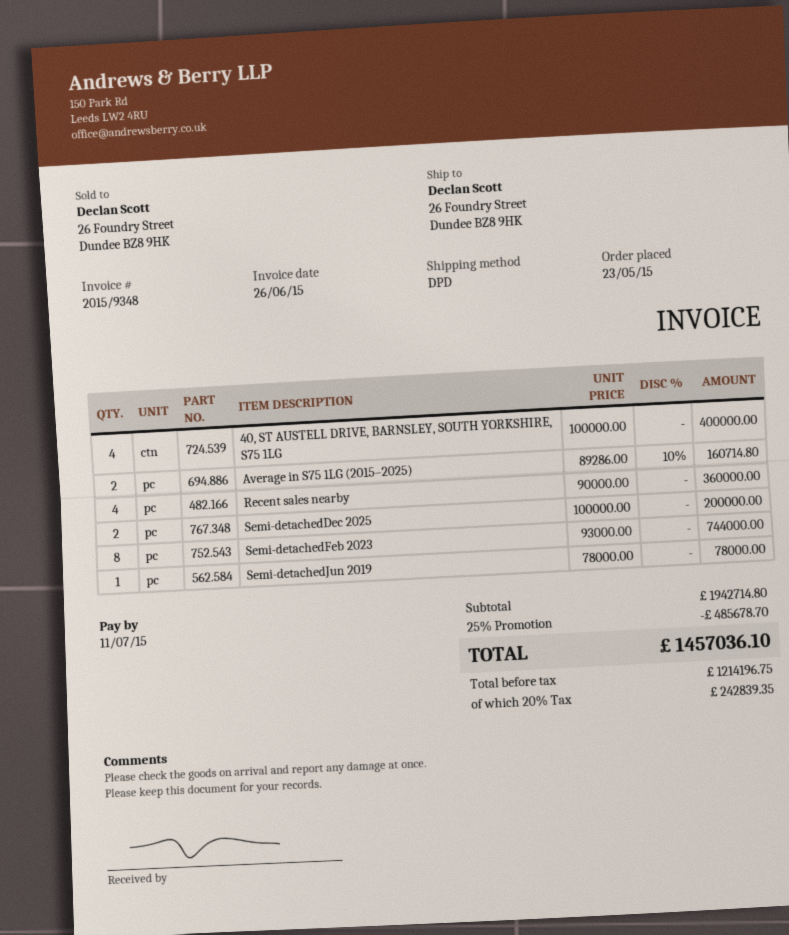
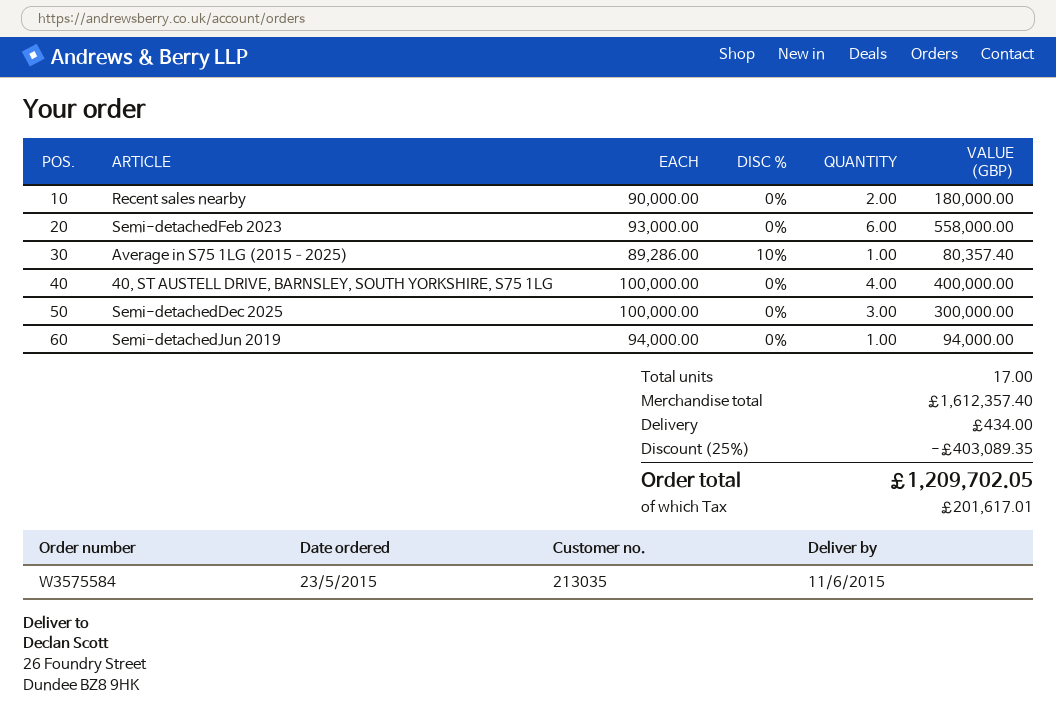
Average in S75 1LG (2015–2025): 2 x 89286.00 - 10% = 160714.80 -> 1 x 89286.00 - 10% = 80357.40
Recent sales nearby: 4 x 90000.00 = 360000.00 -> 2 x 90000.00 = 180000.00
Semi-detachedDec 2025: 2 x 100000.00 = 200000.00 -> 3 x 100000.00 = 300000.00
Semi-detachedFeb 2023: 8 x 93000.00 = 744000.00 -> 6 x 93000.00 = 558000.00
Semi-detachedJun 2019: 1 x 78000.00 = 78000.00 -> 1 x 94000.00 = 94000.00
subtotal: 1942714.80 -> 1612357.40
discount: 25% = 485678.70 -> 25% = 403089.35
shipping: none -> 434.00
tax: 242839.35 -> 201617.01
total: 1457036.10 -> 1209702.05

